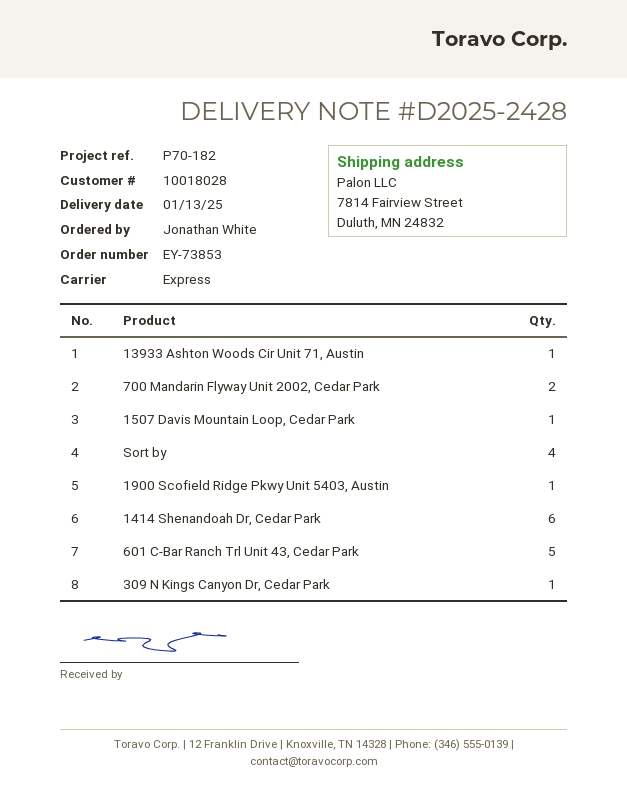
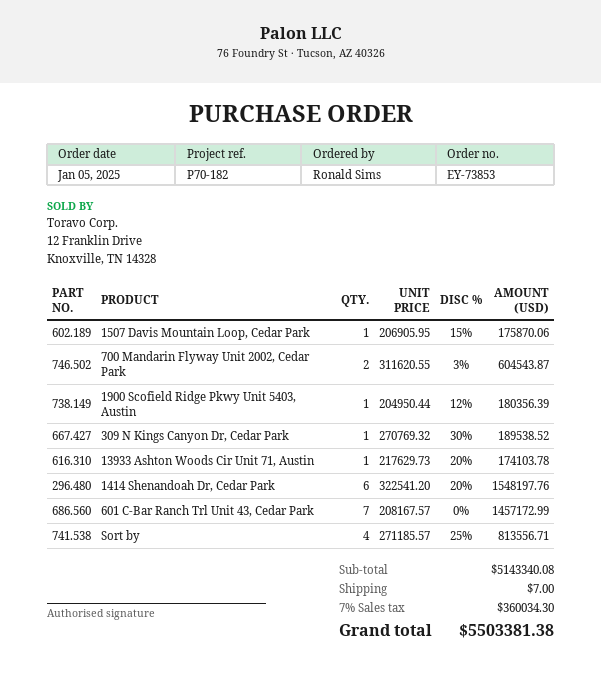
ordered by: Jonathan White -> Ronald Sims
601 C-Bar Ranch Trl Unit 43, Cedar Park: 5 -> 7

